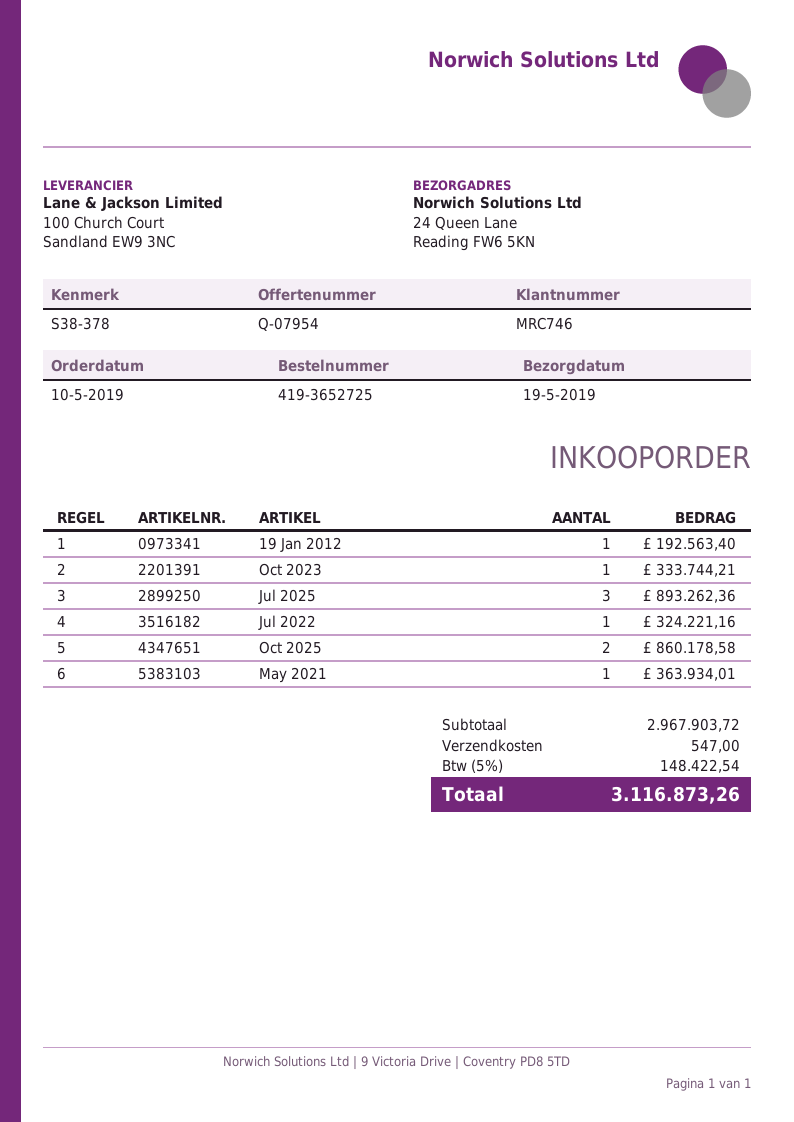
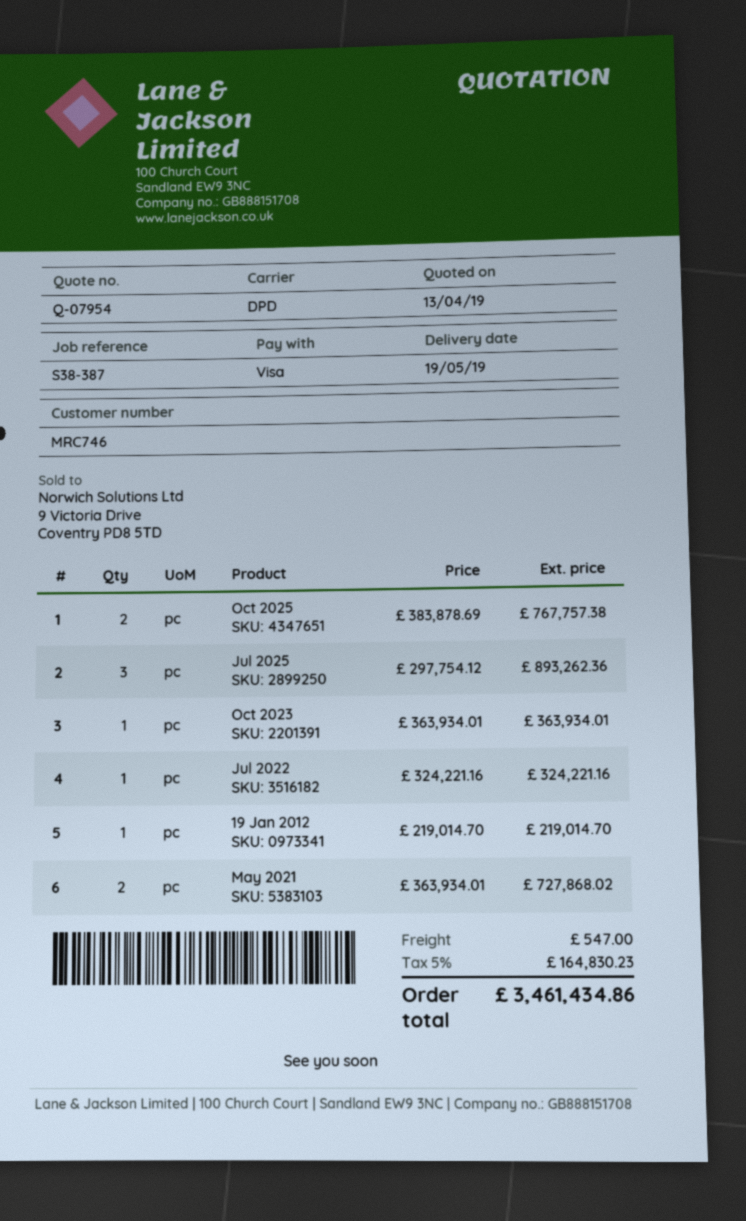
reference: S38-378 -> S38-387
19 Jan 2012: 1 for 192563.40 -> 1 for 219014.70
Oct 2023: 1 for 333744.21 -> 1 for 363934.01
Oct 2025: 2 for 860178.58 -> 2 for 767757.38
May 2021: 1 for 363934.01 -> 2 for 727868.02
tax: 5% = 148422.54 -> 5% = 164830.23
total: 3116873.26 -> 3461434.86

